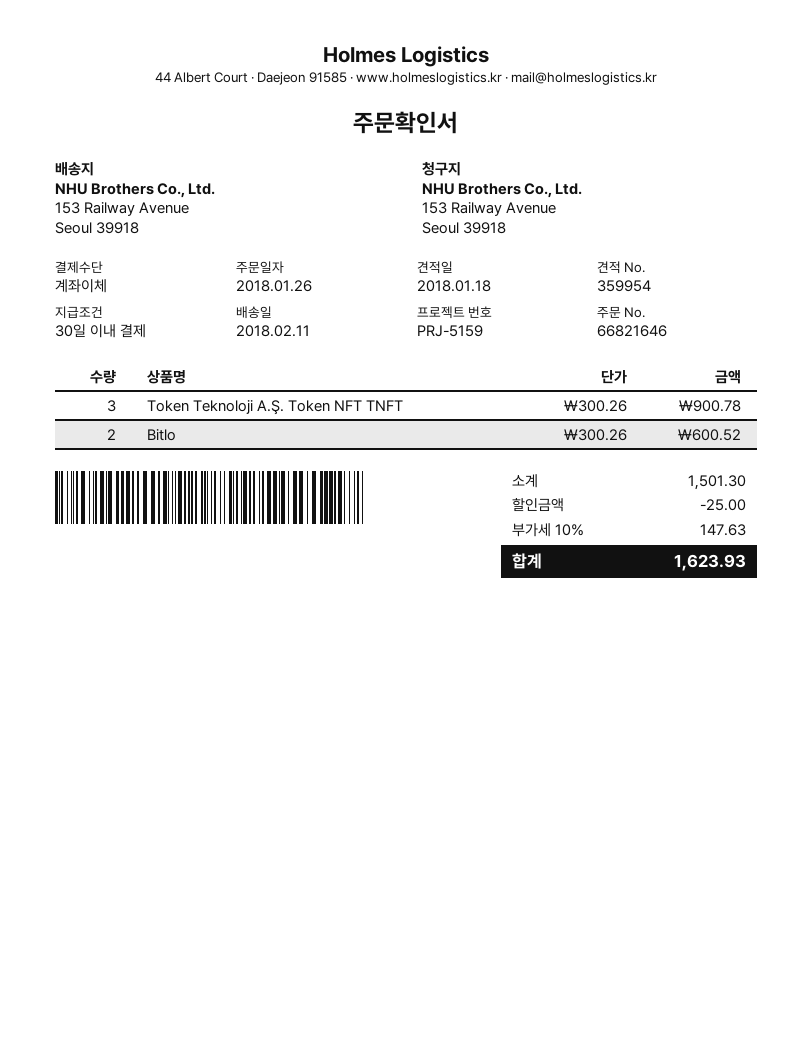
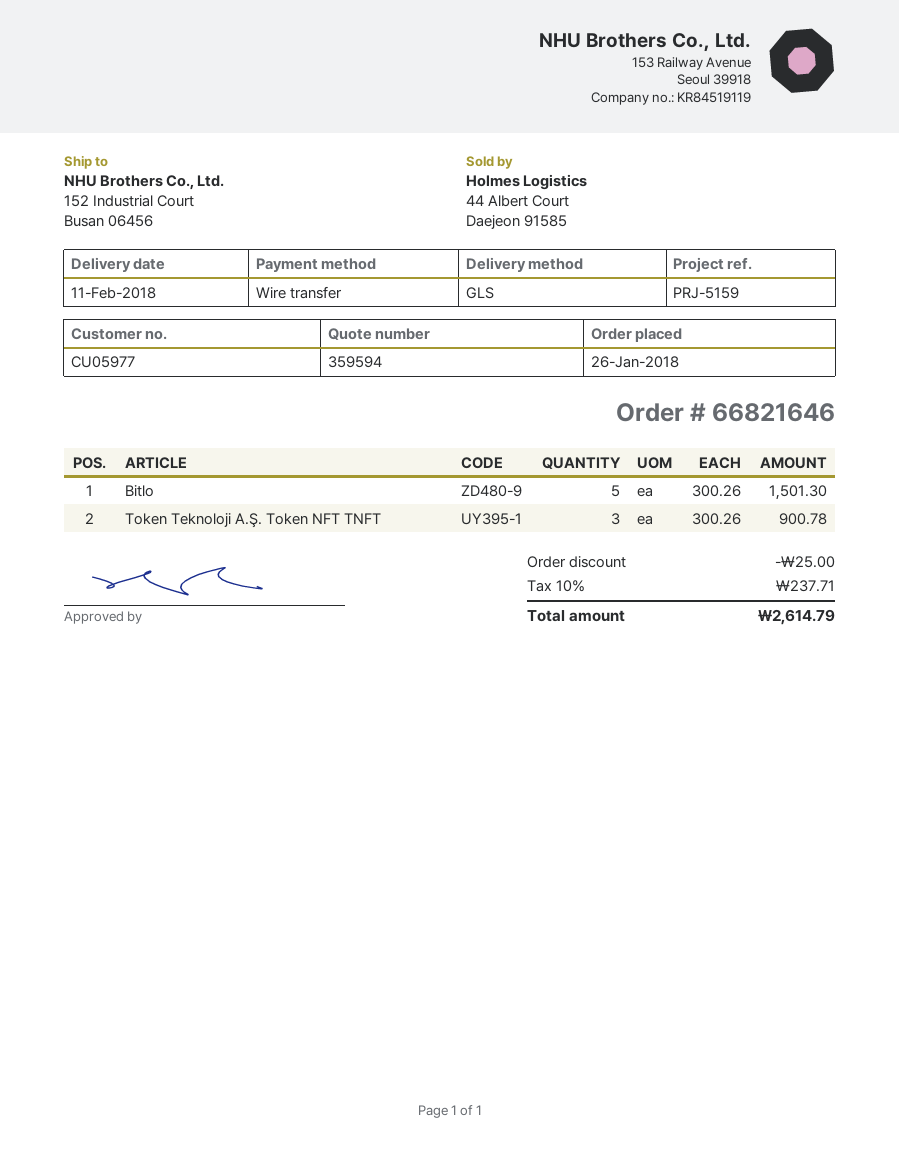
quote number: 359954 -> 359594
ship to: 153 Railway Avenue, Seoul 39918 -> 152 Industrial Court, Busan 06456
Bitlo: 2 x 300.26 = 600.52 -> 5 x 300.26 = 1501.30
tax: 10% = 147.63 -> 10% = 237.71
total: 1623.93 -> 2614.79

